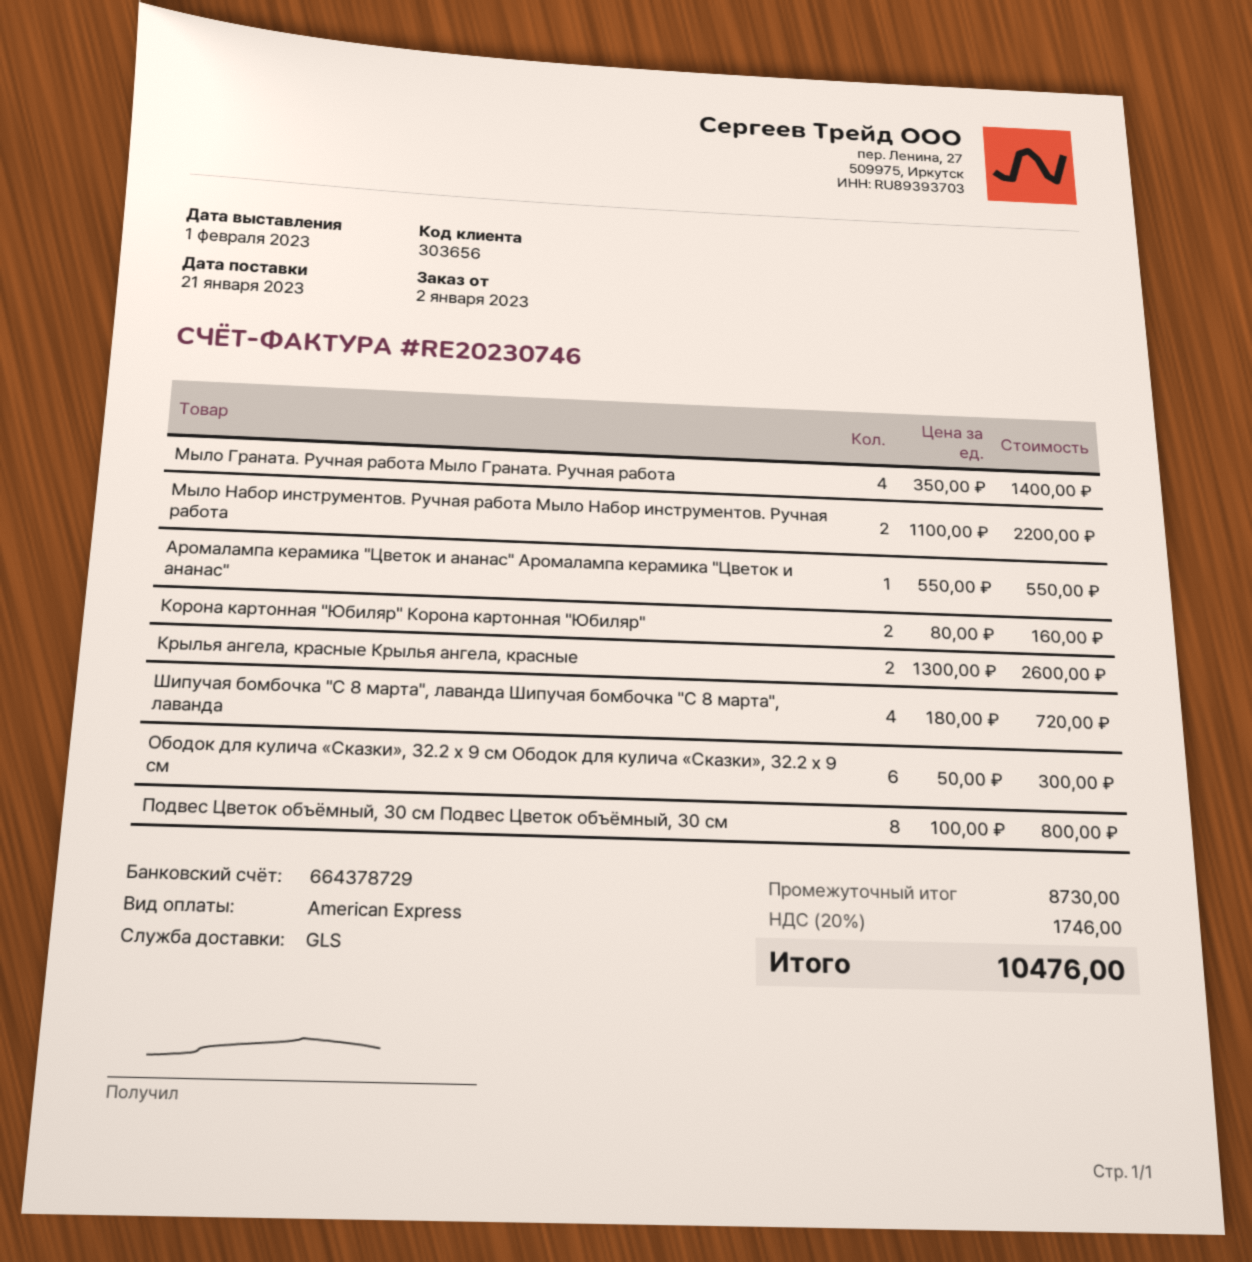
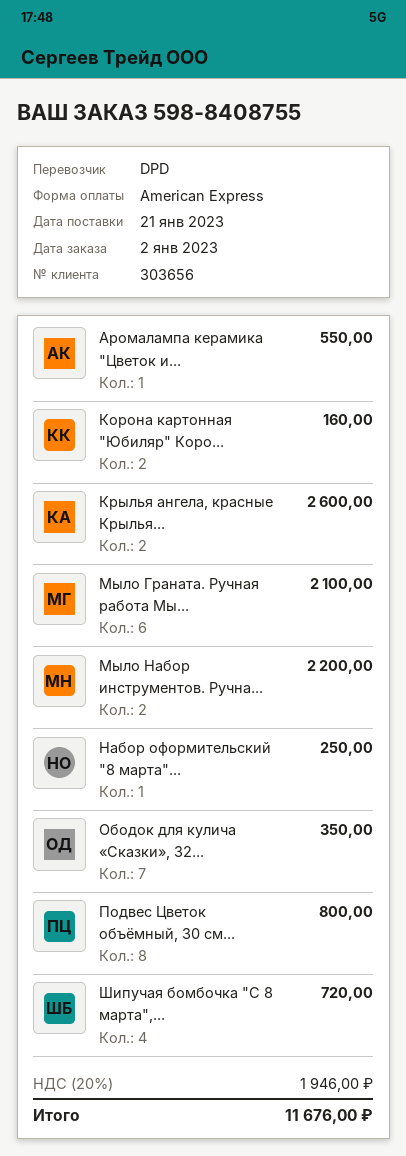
shipping method: GLS -> DPD
Мыло Граната. Ручная работа Мыло Граната. Ручная работа: 4 for 1400.00 -> 6 for 2100.00
Ободок для кулича «Сказки», 32.2 х 9 см Ободок для кулича «Сказки», 32.2 х 9 см: 6 for 300.00 -> 7 for 350.00
Набор оформительский "8 марта"...: none -> 1 for 250.00
tax: 20% = 1746.00 -> 20% = 1946.00
total: 10476.00 -> 11676.00

